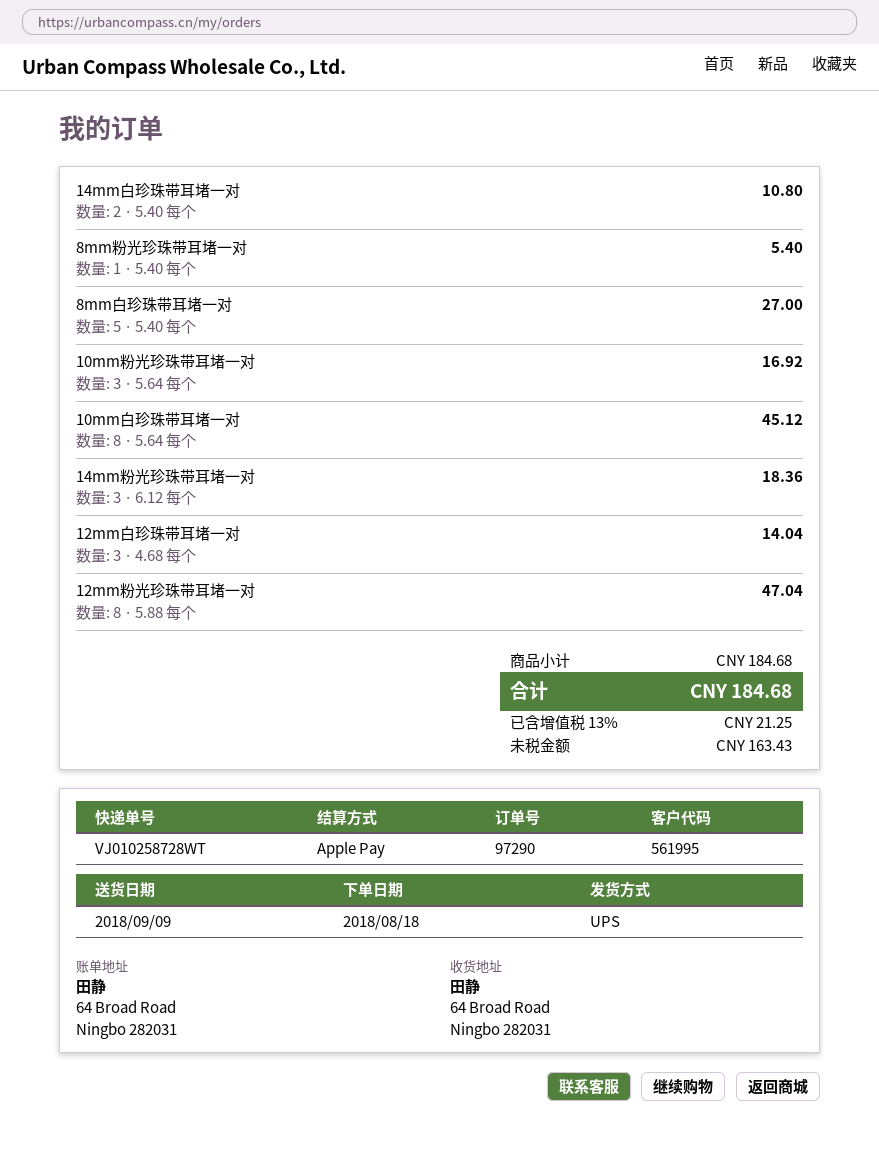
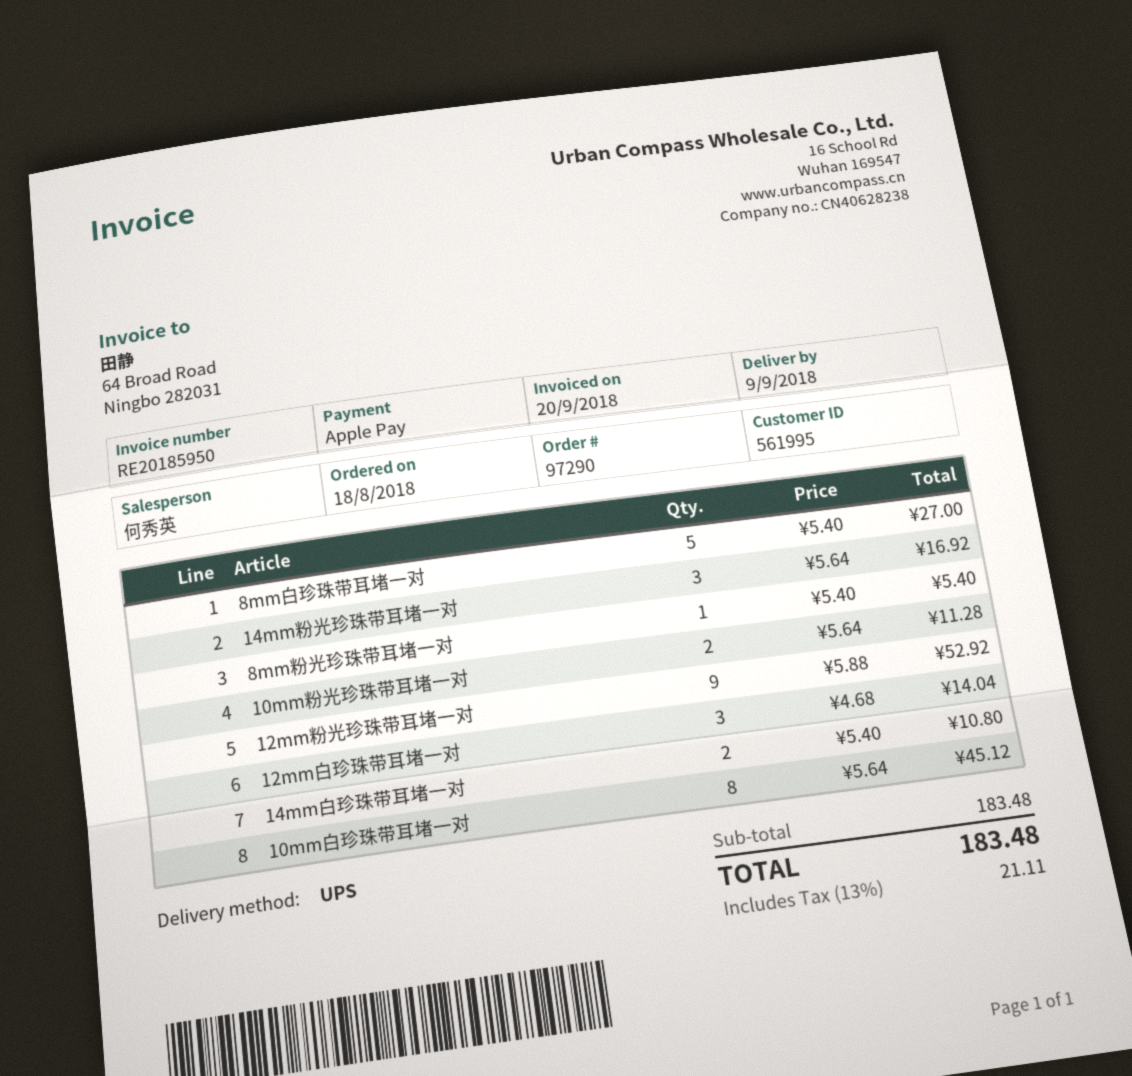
10mm粉光珍珠带耳堵一对: 3 x 5.64 = 16.92 -> 2 x 5.64 = 11.28
14mm粉光珍珠带耳堵一对: 3 x 6.12 = 18.36 -> 3 x 5.64 = 16.92
12mm粉光珍珠带耳堵一对: 8 x 5.88 = 47.04 -> 9 x 5.88 = 52.92
subtotal: 184.68 -> 183.48
tax: 13% = 21.25 -> 13% = 21.11
total: 184.68 -> 183.48

